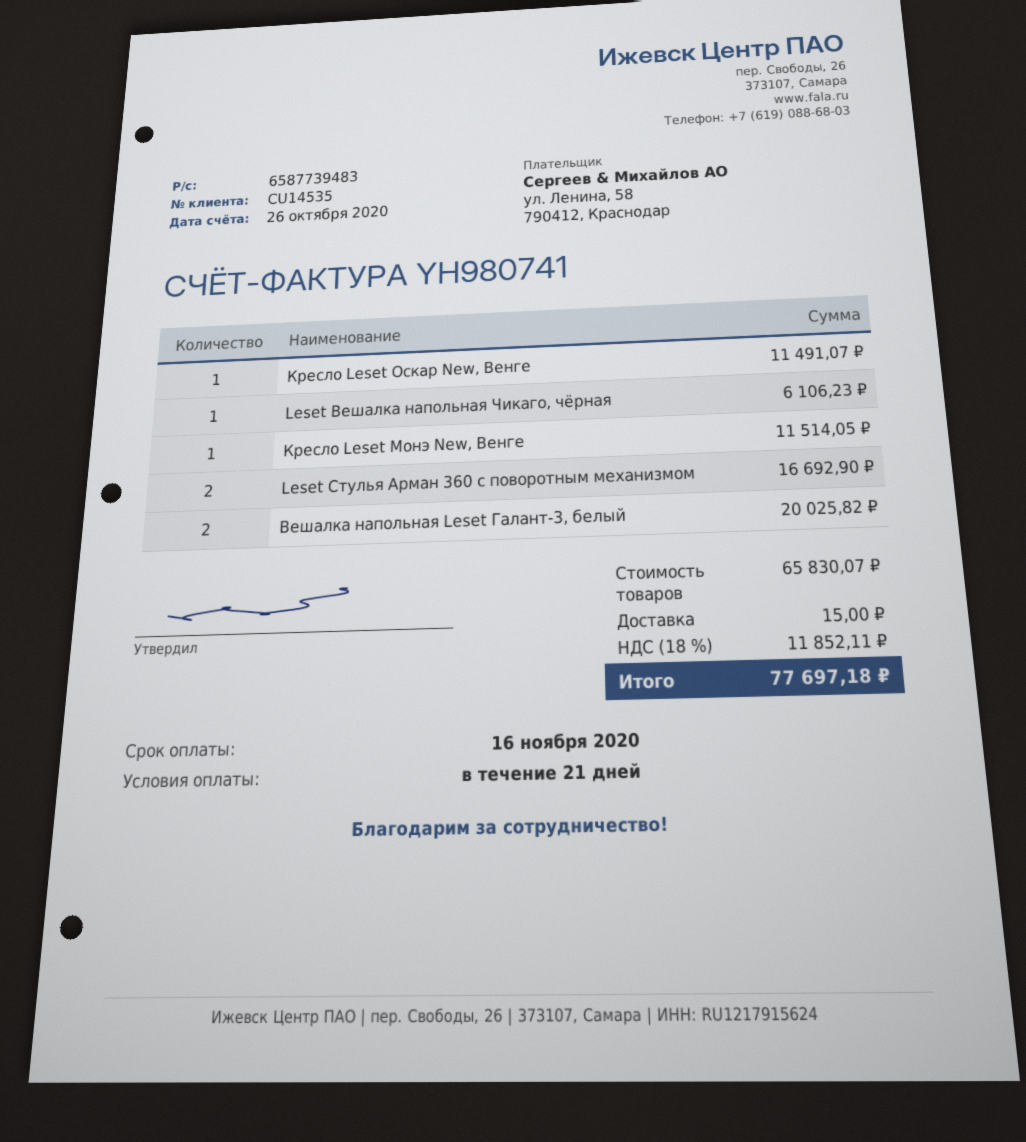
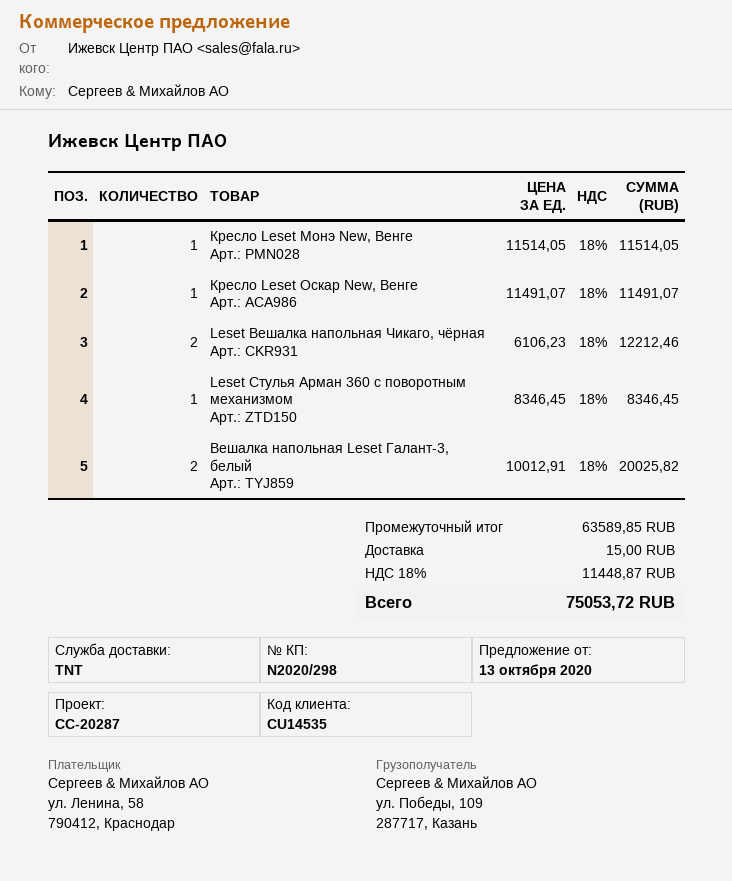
Leset Вешалка напольная Чикаго, чёрная: 1 for 6106.23 -> 2 for 12212.46
Leset Стулья Арман 360 с поворотным механизмом: 2 for 16692.90 -> 1 for 8346.45
subtotal: 65830.07 -> 63589.85
tax: 18% = 11852.11 -> 18% = 11448.87
total: 77697.18 -> 75053.72

